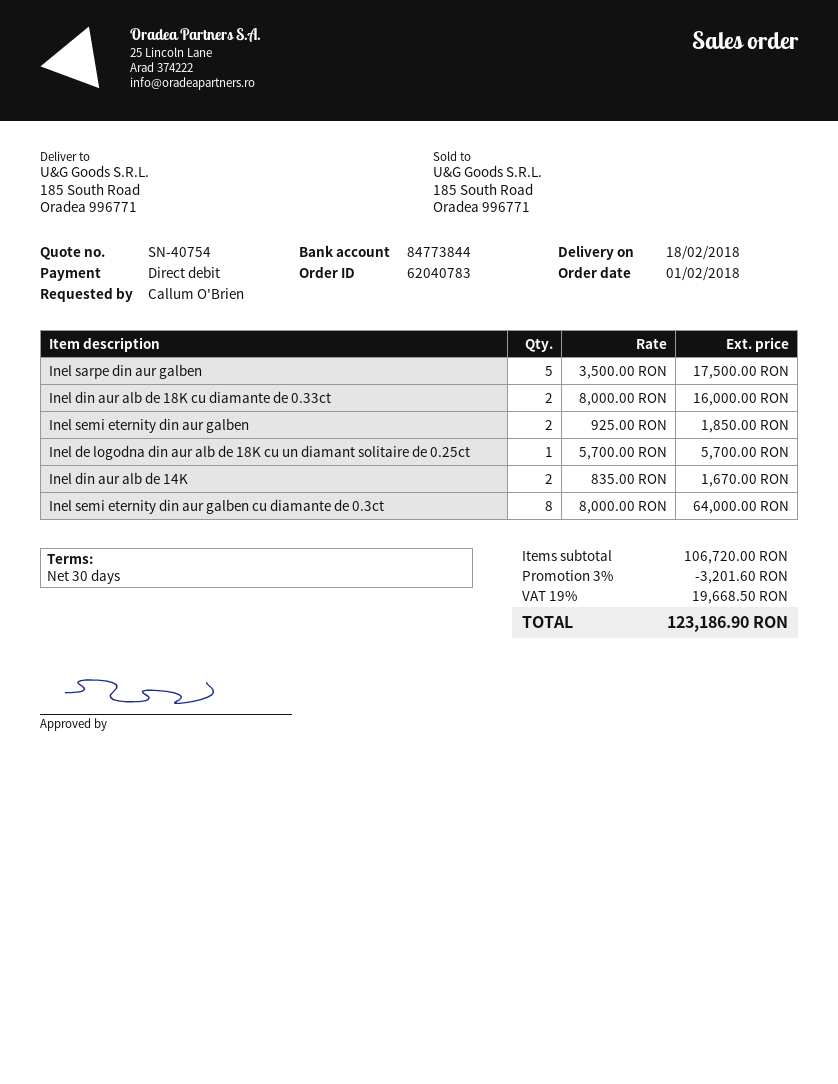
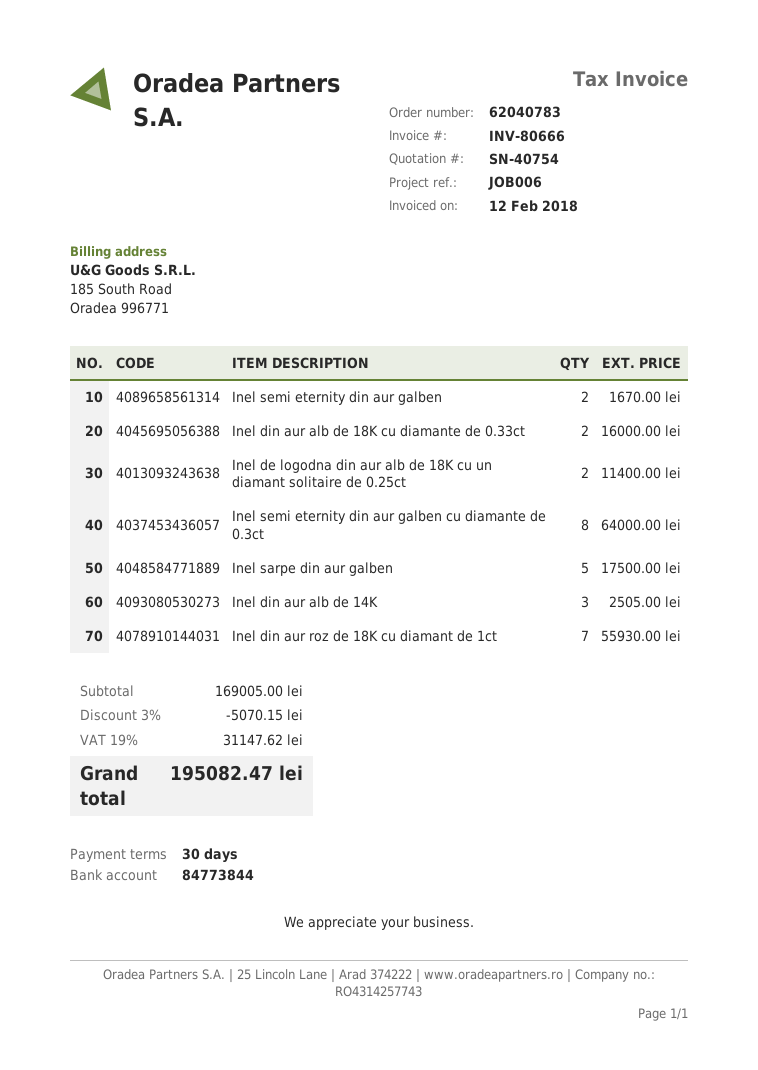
Inel semi eternity din aur galben: 2 for 1850.00 -> 2 for 1670.00
Inel de logodna din aur alb de 18K cu un diamant solitaire de 0.25ct: 1 for 5700.00 -> 2 for 11400.00
Inel din aur alb de 14K: 2 for 1670.00 -> 3 for 2505.00
Inel din aur roz de 18K cu diamant de 1ct: none -> 7 for 55930.00
subtotal: 106720.00 -> 169005.00
discount: 3% = 3201.60 -> 3% = 5070.15
tax: 19% = 19668.50 -> 19% = 31147.62
total: 123186.90 -> 195082.47

